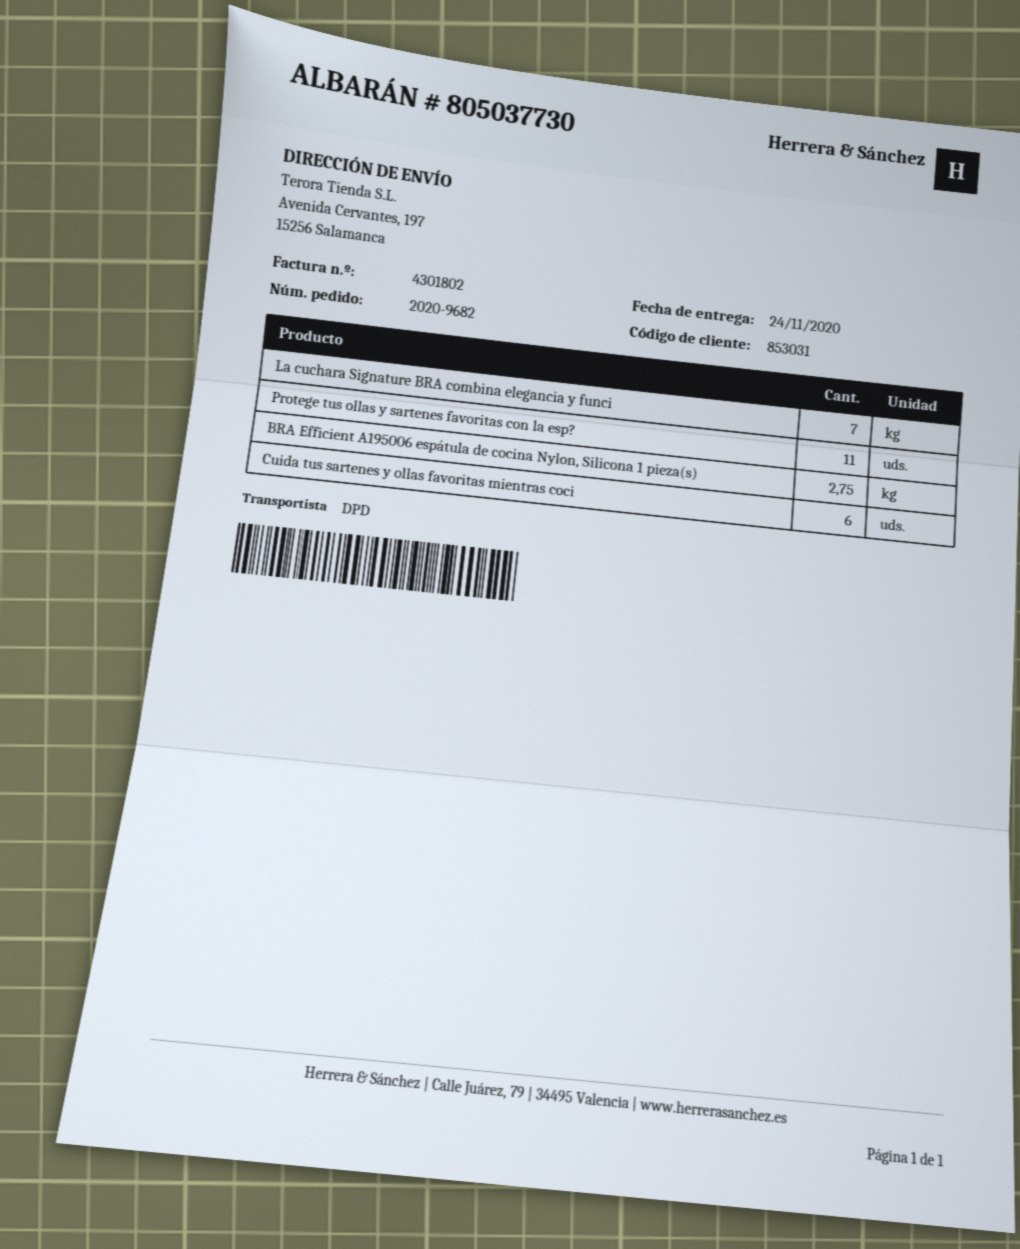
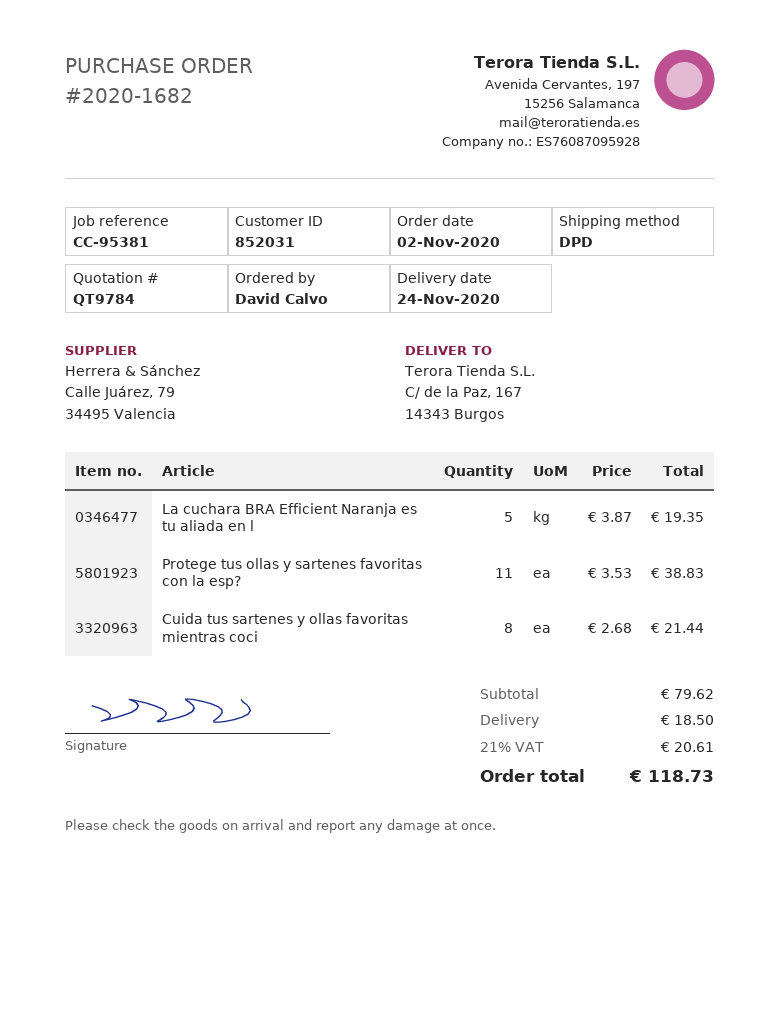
order number: 2020-9682 -> 2020-1682
customer number: 853031 -> 852031
ship to: Avenida Cervantes, 197, 15256 Salamanca -> C/ de la Paz, 167, 14343 Burgos
La cuchara Signature BRA combina elegancia y funci: 7 -> none
BRA Efficient A195006 espátula de cocina Nylon, Silicona 1 pieza(s): 2.75 -> none
Cuida tus sartenes y ollas favoritas mientras coci: 6 -> 8
La cuchara BRA Efficient Naranja es tu aliada en l: none -> 5

